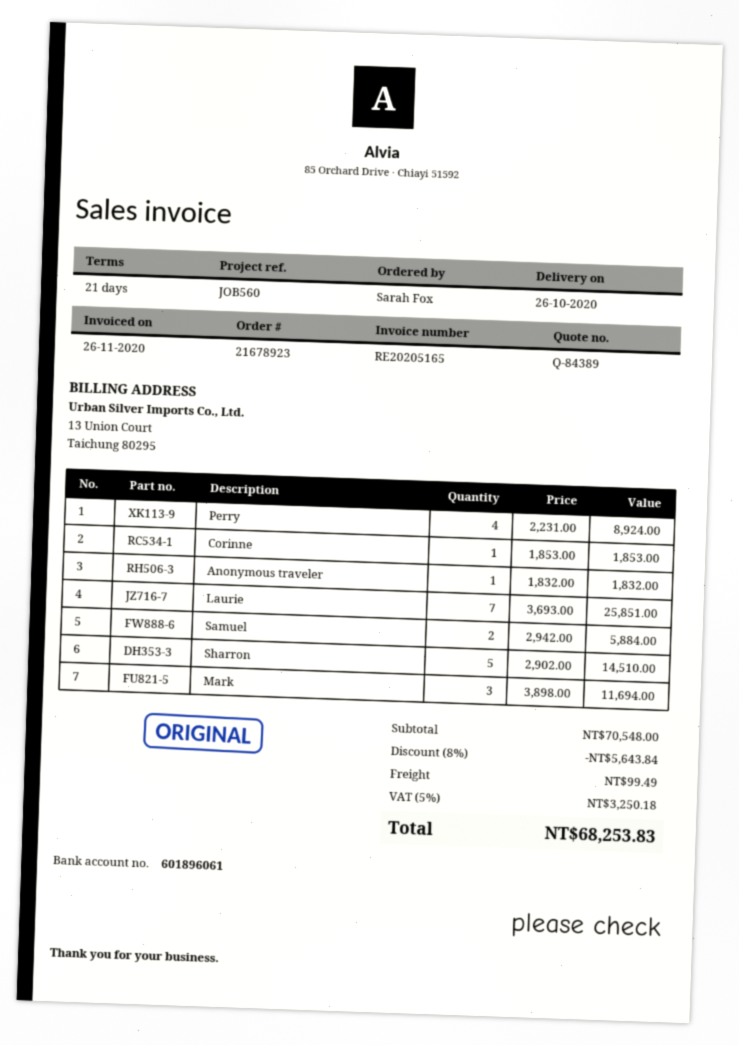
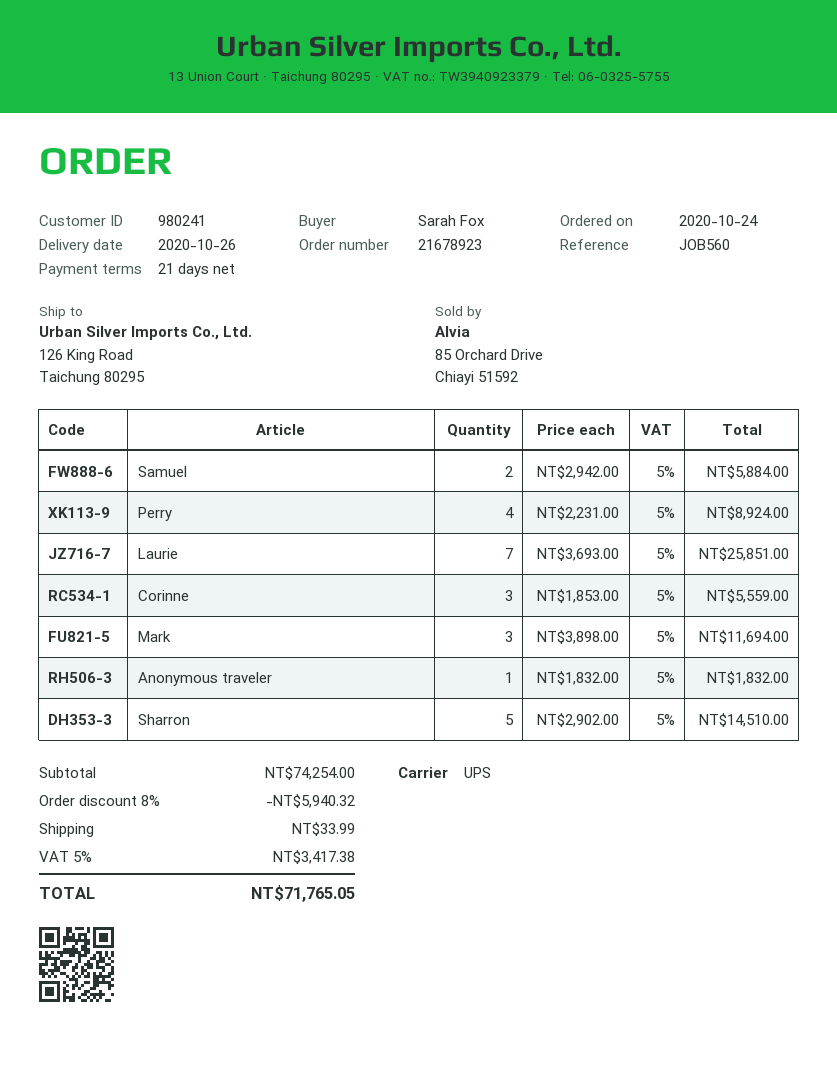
Corinne: 1 x 1853.00 = 1853.00 -> 3 x 1853.00 = 5559.00
subtotal: 70548.00 -> 74254.00
discount: 8% = 5643.84 -> 8% = 5940.32
shipping: 99.49 -> 33.99
tax: 5% = 3250.18 -> 5% = 3417.38
total: 68253.83 -> 71765.05

